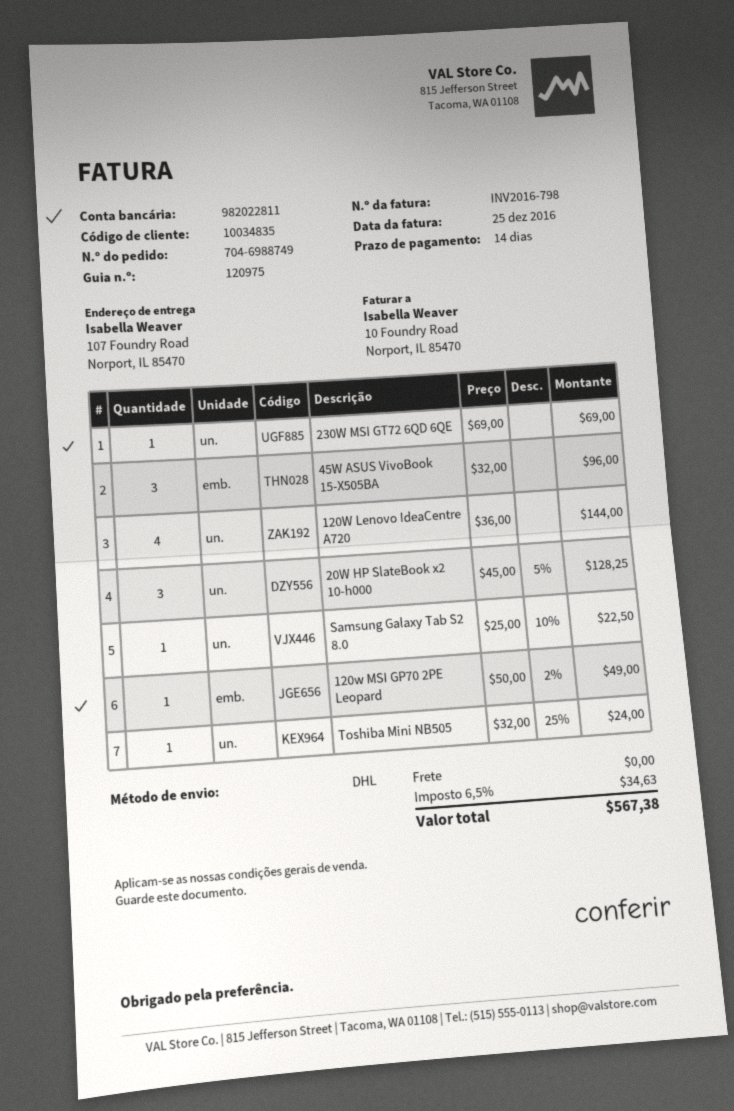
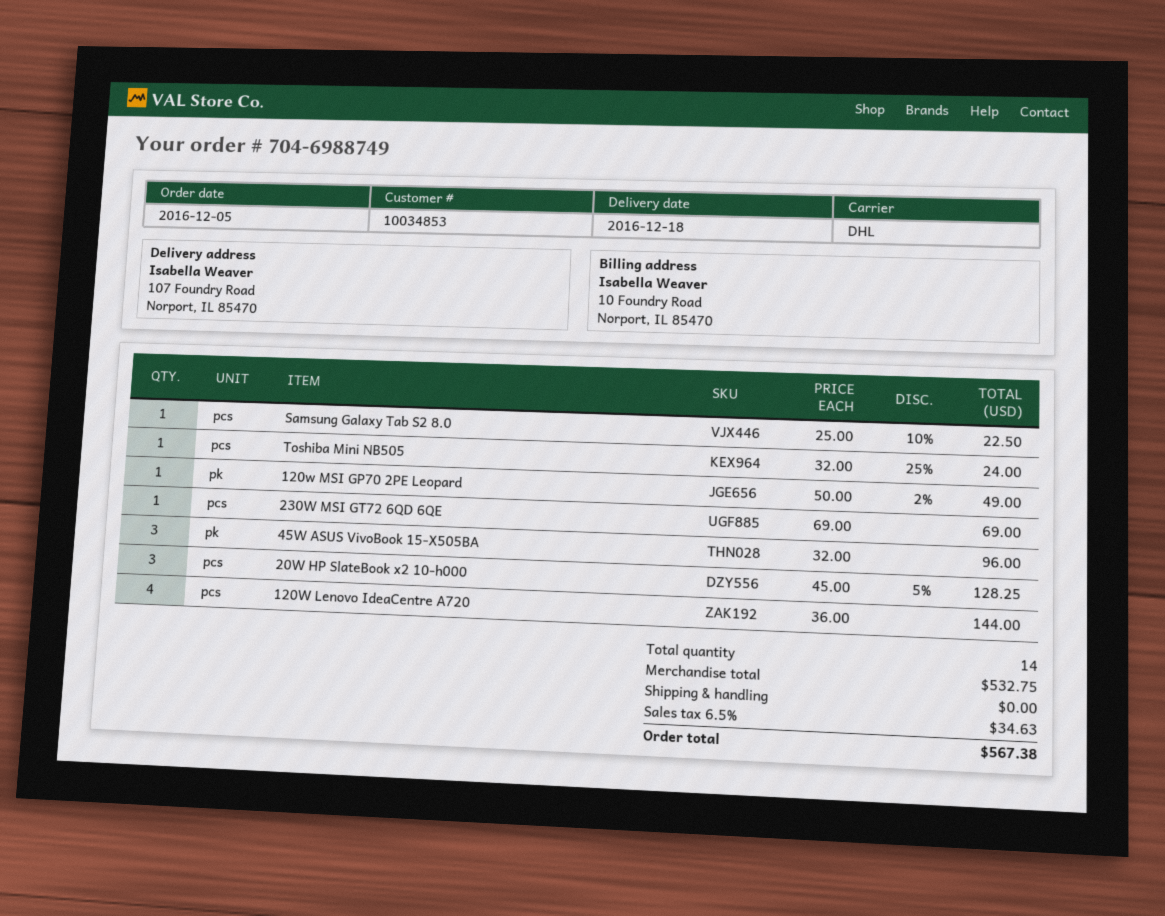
customer number: 10034835 -> 10034853

